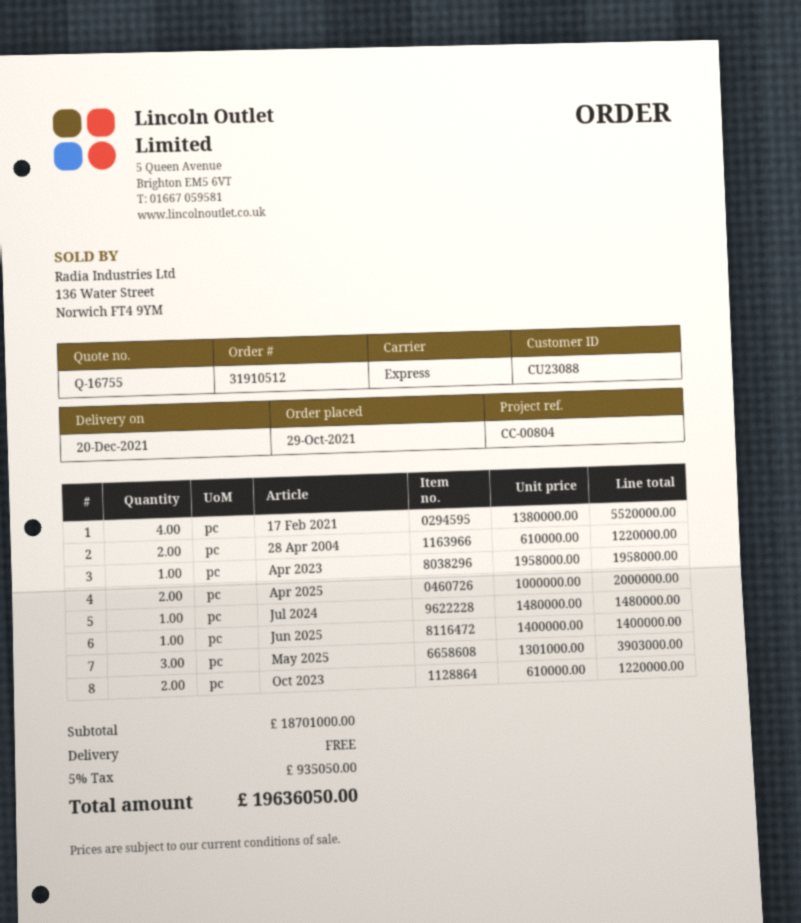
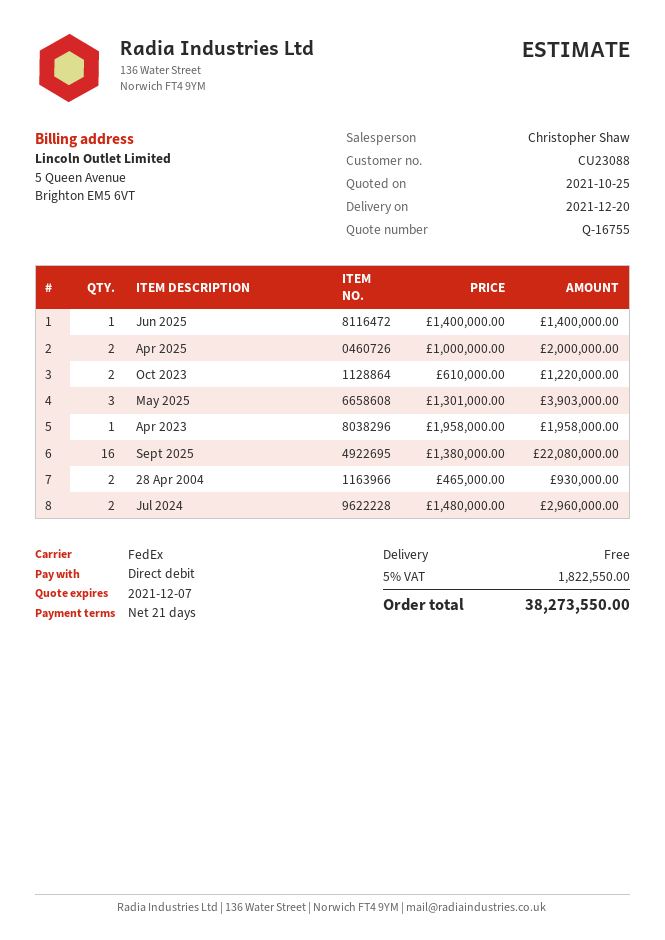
shipping method: express -> FedEx
17 Feb 2021: 4 x 1380000.00 = 5520000.00 -> none
28 Apr 2004: 2 x 610000.00 = 1220000.00 -> 2 x 465000.00 = 930000.00
Jul 2024: 1 x 1480000.00 = 1480000.00 -> 2 x 1480000.00 = 2960000.00
Sept 2025: none -> 16 x 1380000.00 = 22080000.00
tax: 5% = 935050.00 -> 5% = 1822550.00
total: 19636050.00 -> 38273550.00

